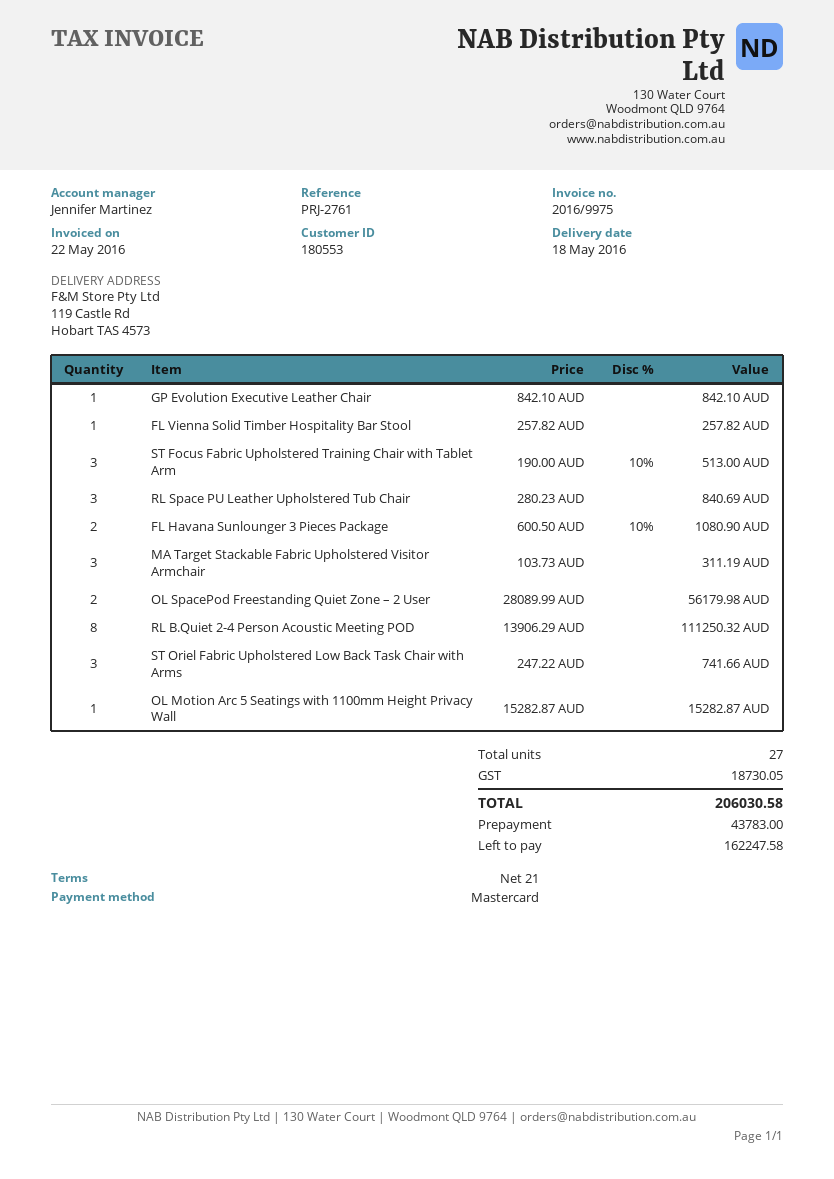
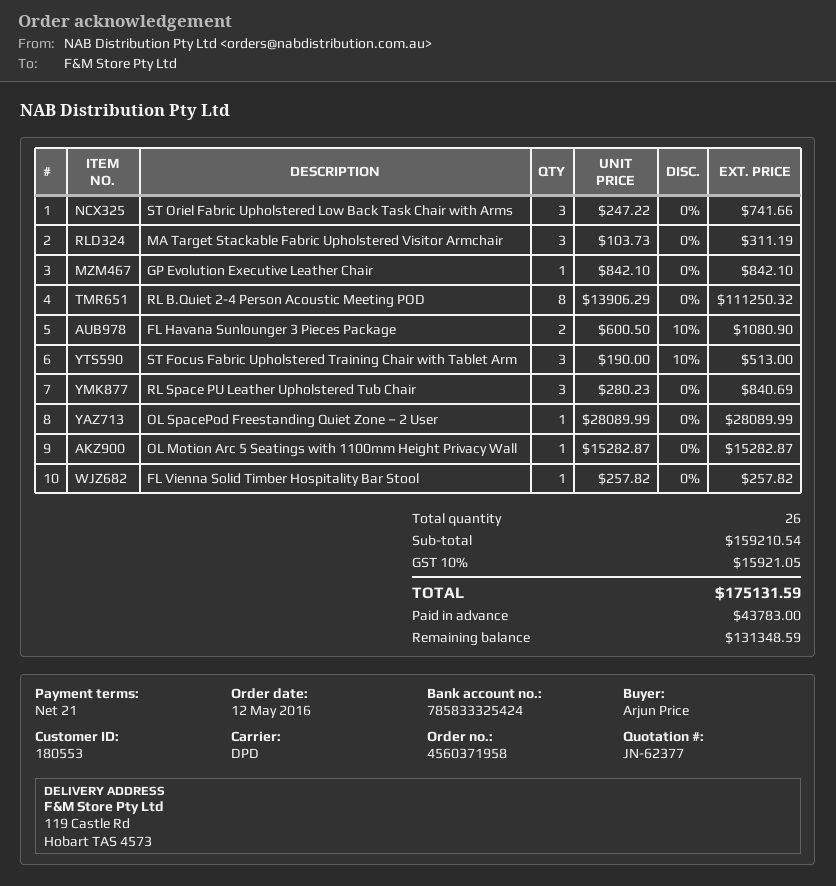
OL SpacePod Freestanding Quiet Zone – 2 User: 2 x 28089.99 = 56179.98 -> 1 x 28089.99 = 28089.99
total quantity: 27 -> 26
tax: 18730.05 -> 15921.05
total: 206030.58 -> 175131.59
balance: 162247.58 -> 131348.59

